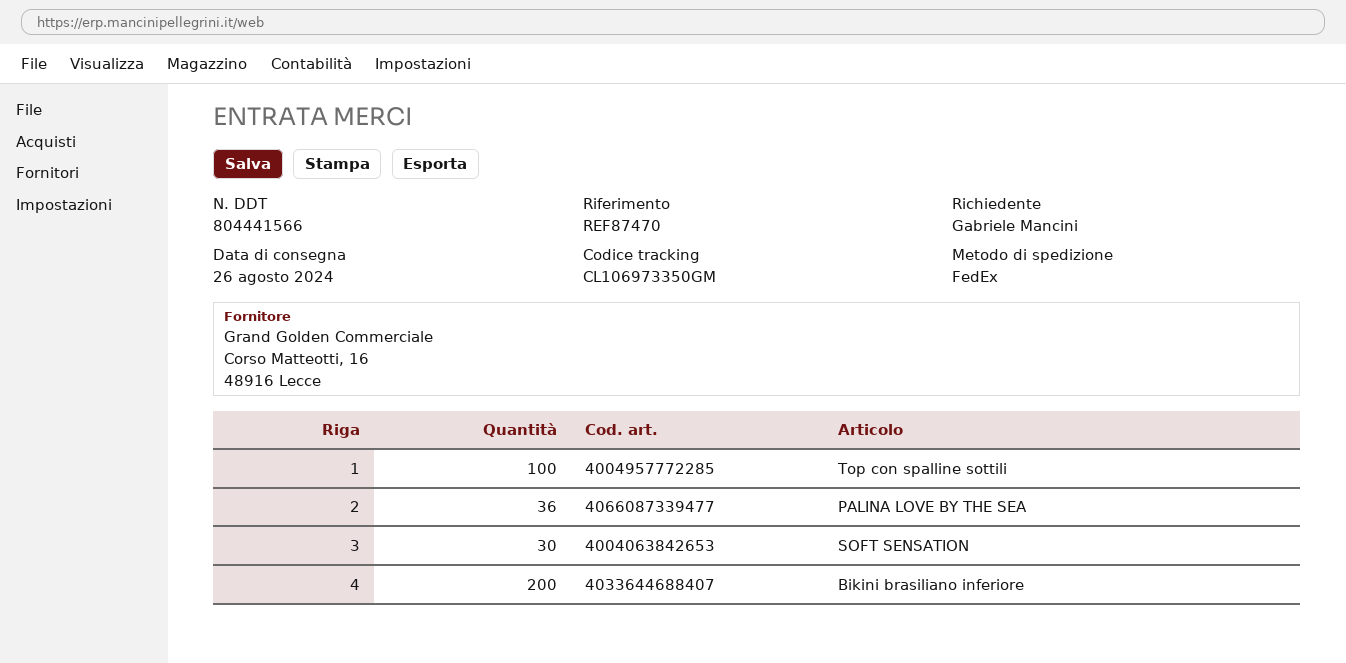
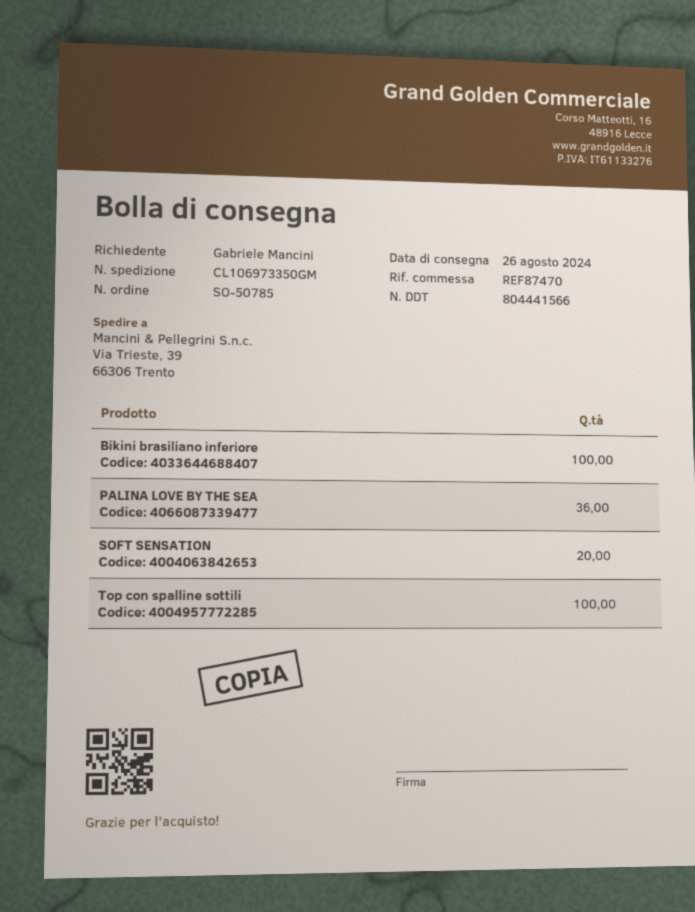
SOFT SENSATION: 30 -> 20
Bikini brasiliano inferiore: 200 -> 100

